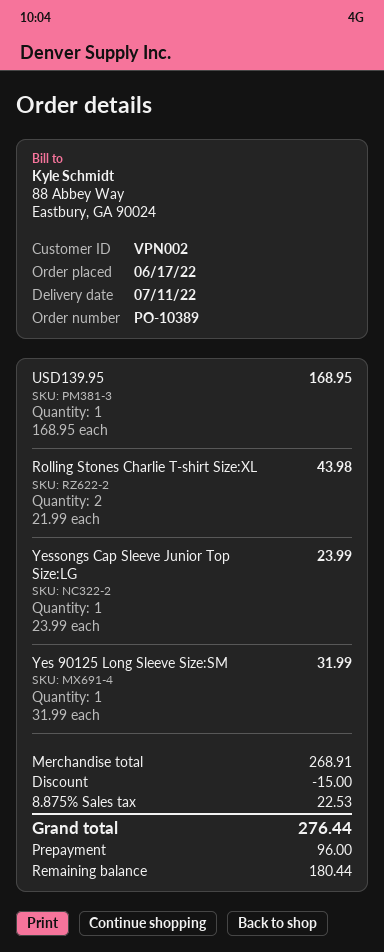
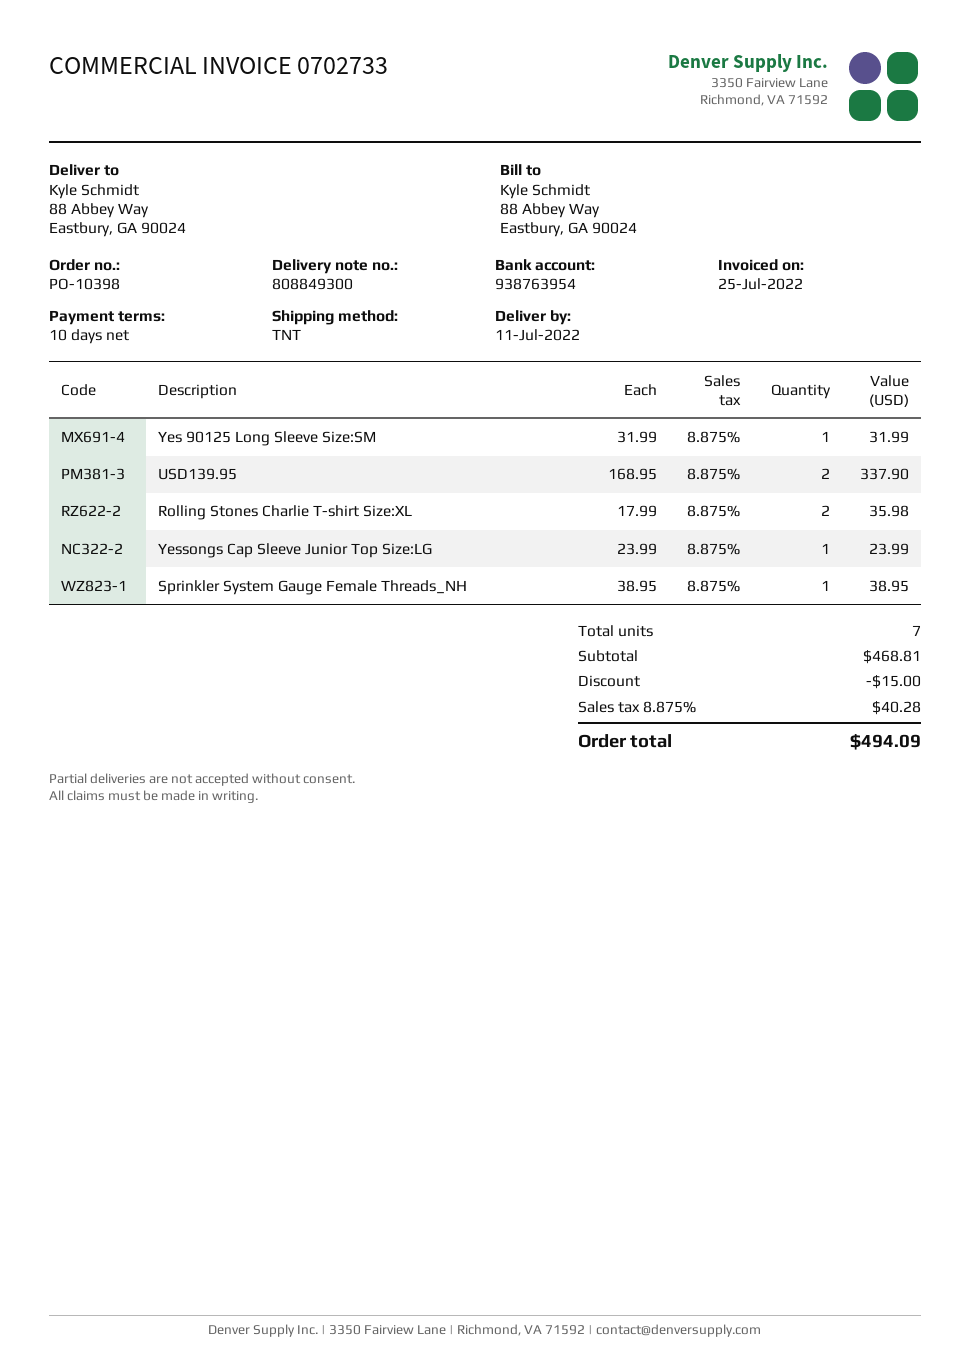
order number: PO-10389 -> PO-10398
USD139.95: 1 x 168.95 = 168.95 -> 2 x 168.95 = 337.90
Rolling Stones Charlie T-shirt Size:XL: 2 x 21.99 = 43.98 -> 2 x 17.99 = 35.98
Sprinkler System Gauge Female Threads_NH: none -> 1 x 38.95 = 38.95
subtotal: 268.91 -> 468.81
tax: 8.875% = 22.53 -> 8.875% = 40.28
total: 276.44 -> 494.09

